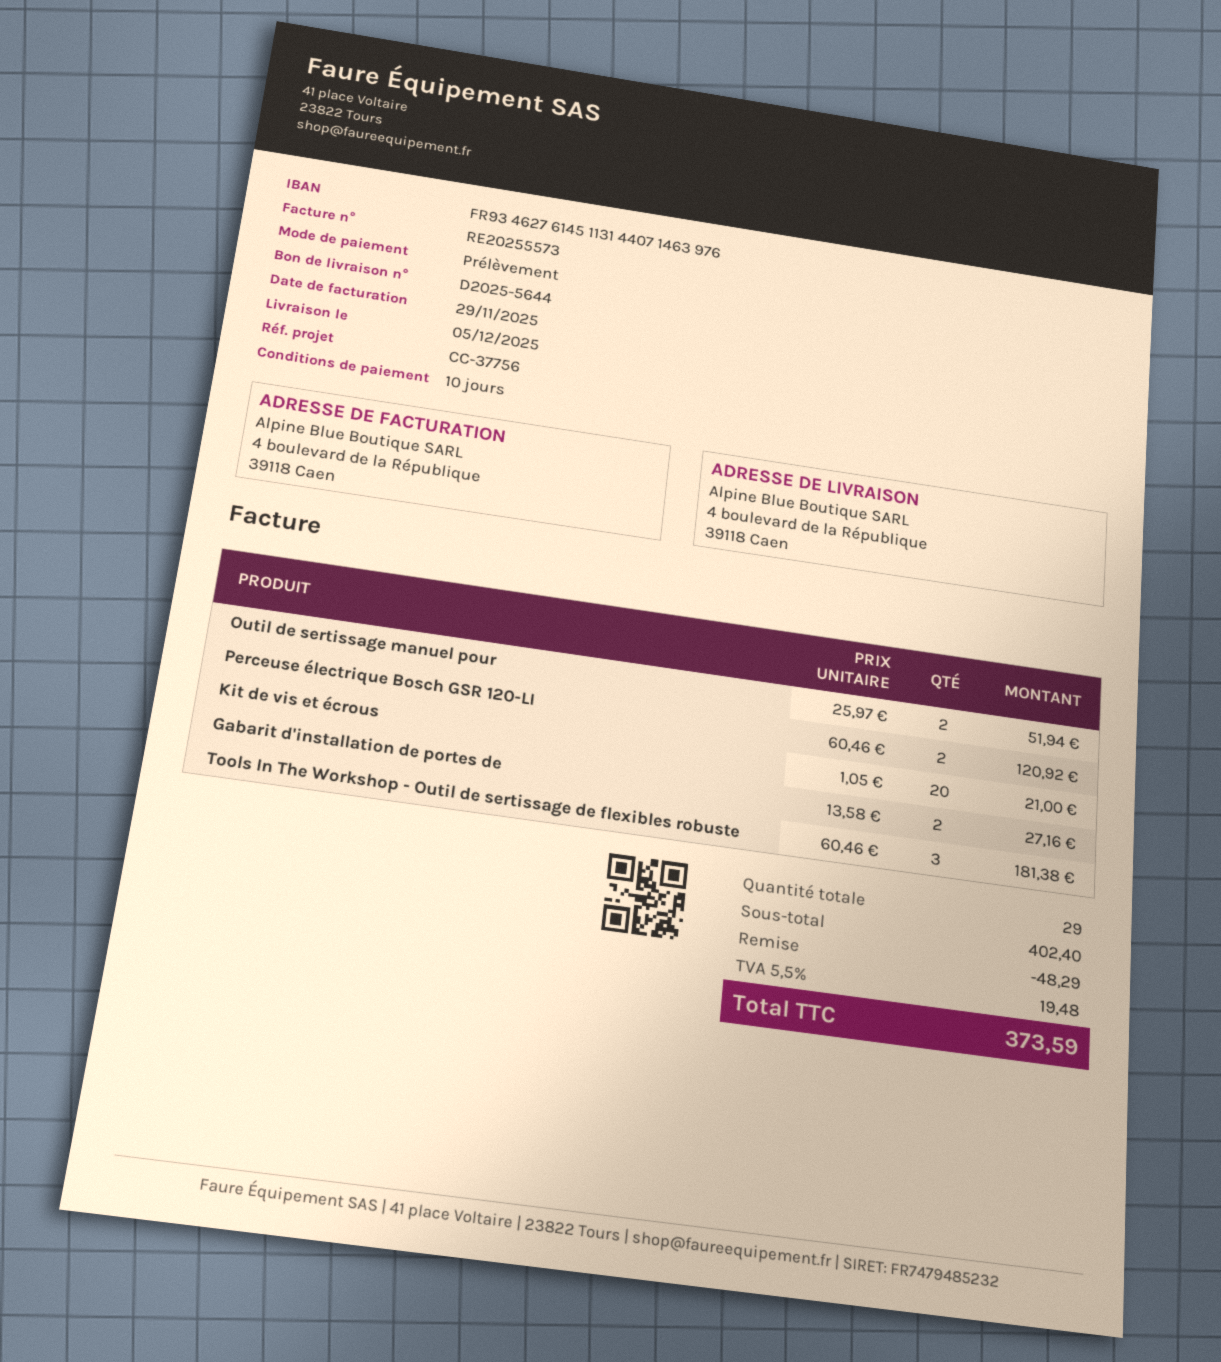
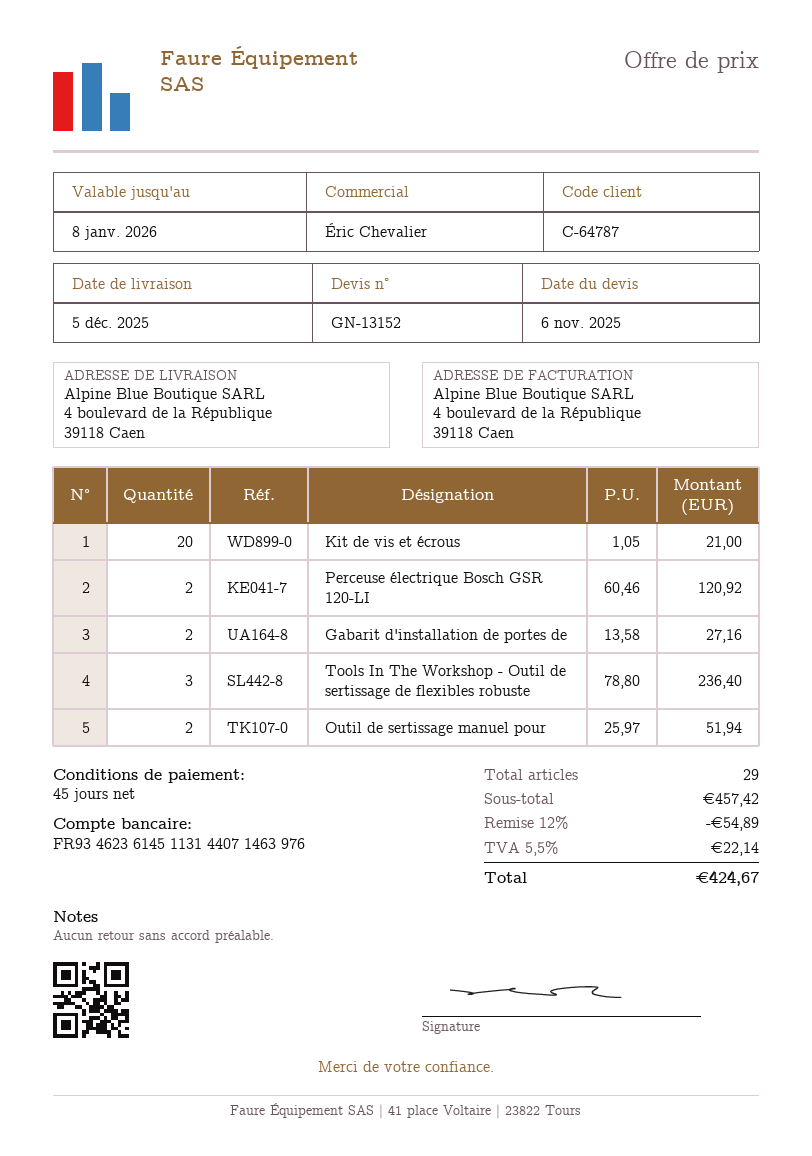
payment terms: 10 days -> 45 days
bank account: FR9346276145113144071463976 -> FR9346236145113144071463976
Tools In The Workshop - Outil de sertissage de flexibles robuste: 3 x 60.46 = 181.38 -> 3 x 78.80 = 236.40
subtotal: 402.40 -> 457.42
discount: 48.29 -> 54.89
tax: 5.5% = 19.48 -> 5.5% = 22.14
total: 373.59 -> 424.67

